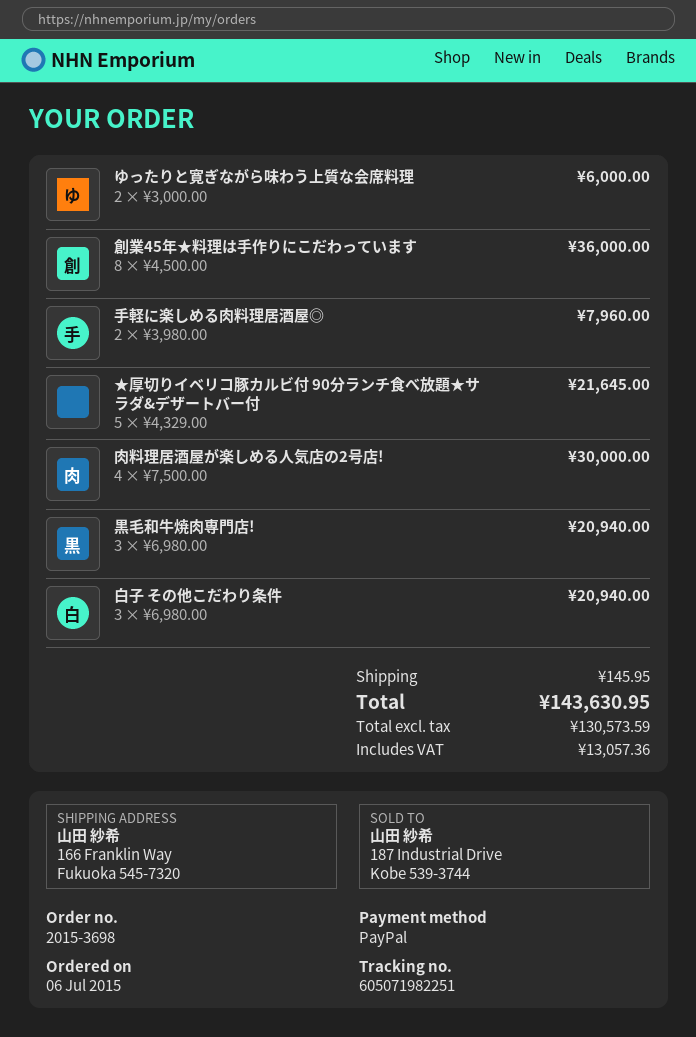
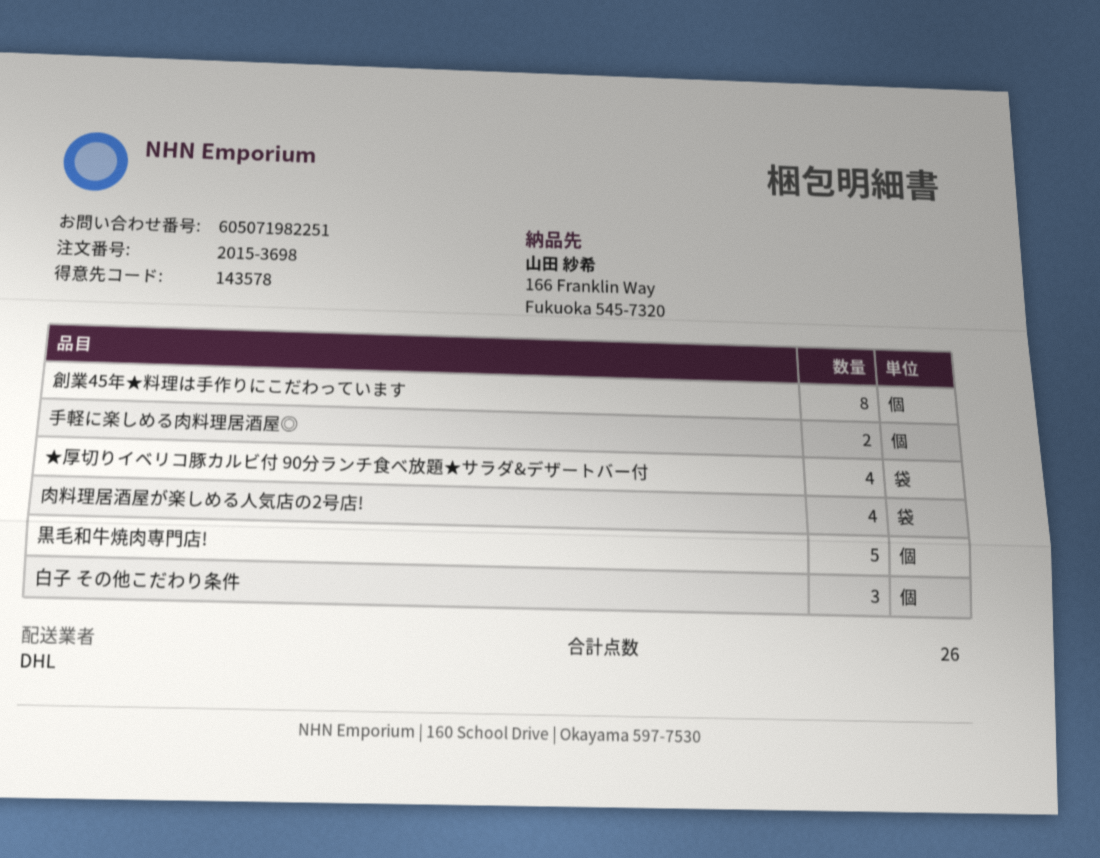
ゆったりと寛ぎながら味わう上質な会席料理: 2 -> none
★厚切りイベリコ豚カルビ付 90分ランチ食べ放題★サラダ&デザートバー付: 5 -> 4
黒毛和牛焼肉専門店!: 3 -> 5

